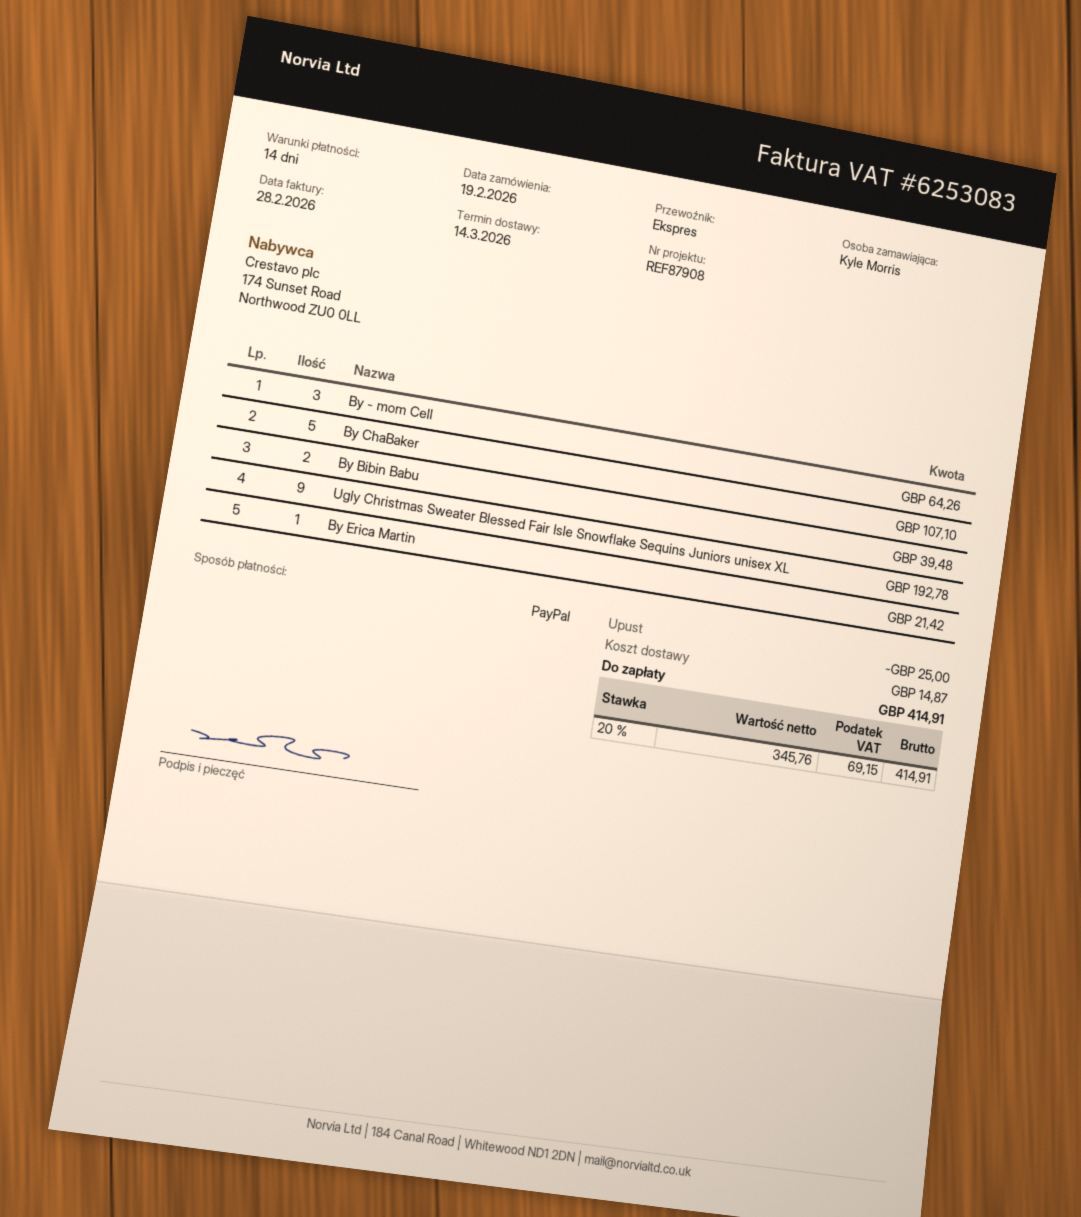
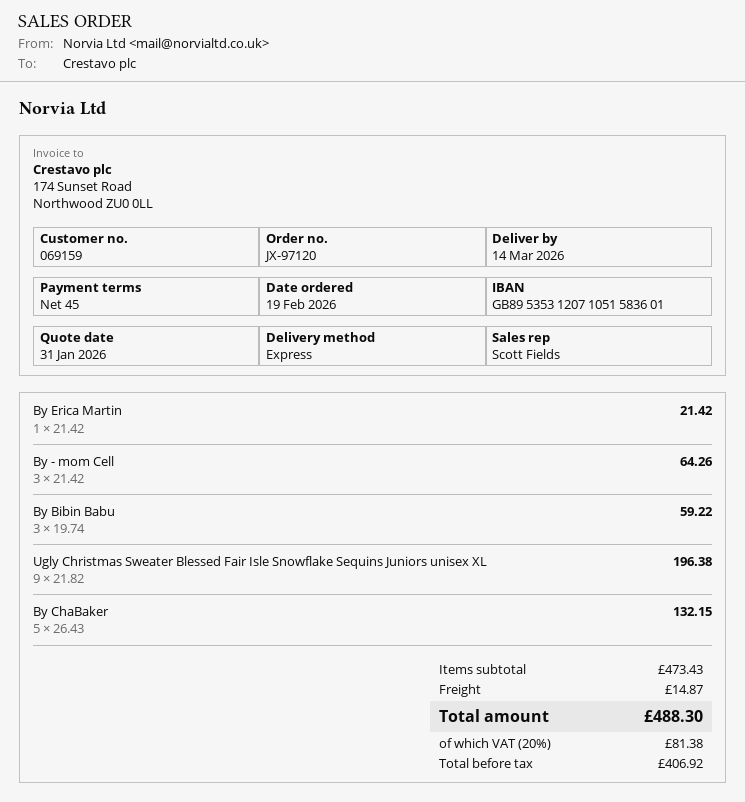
payment terms: 14 days -> 45 days
By ChaBaker: 5 for 107.10 -> 5 for 132.15
By Bibin Babu: 2 for 39.48 -> 3 for 59.22
Ugly Christmas Sweater Blessed Fair Isle Snowflake Sequins Juniors unisex XL: 9 for 192.78 -> 9 for 196.38
discount: 25.00 -> none
net: 345.76 -> 406.92
tax: 20% = 69.15 -> 20% = 81.38
total: 414.91 -> 488.30

